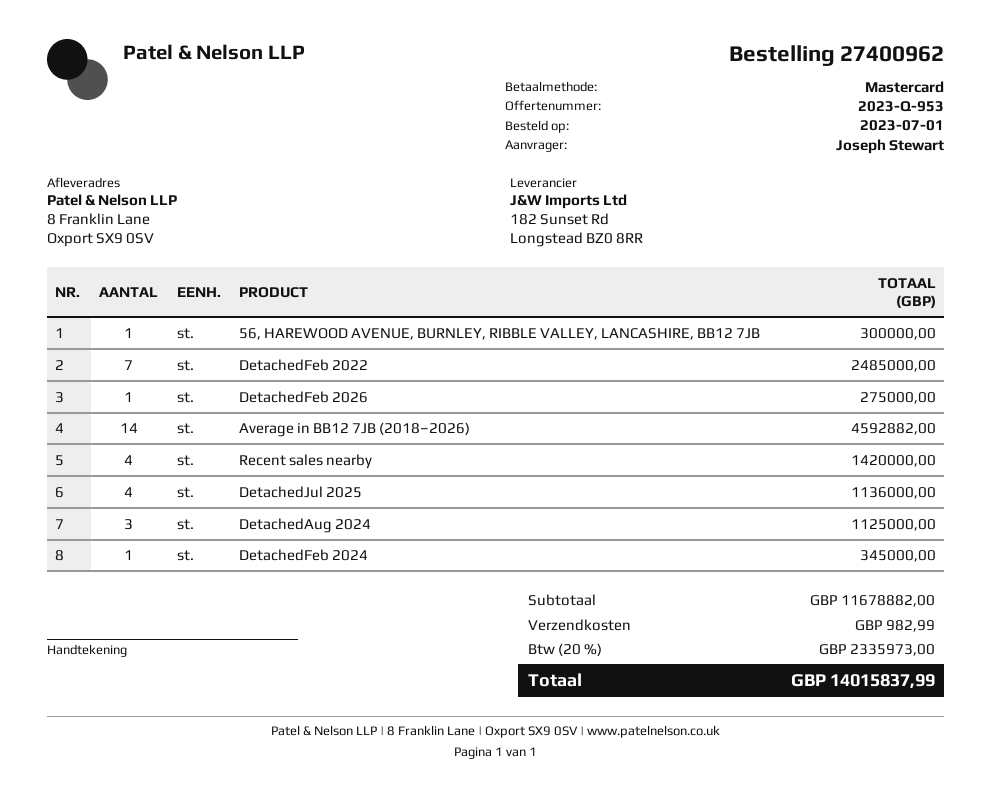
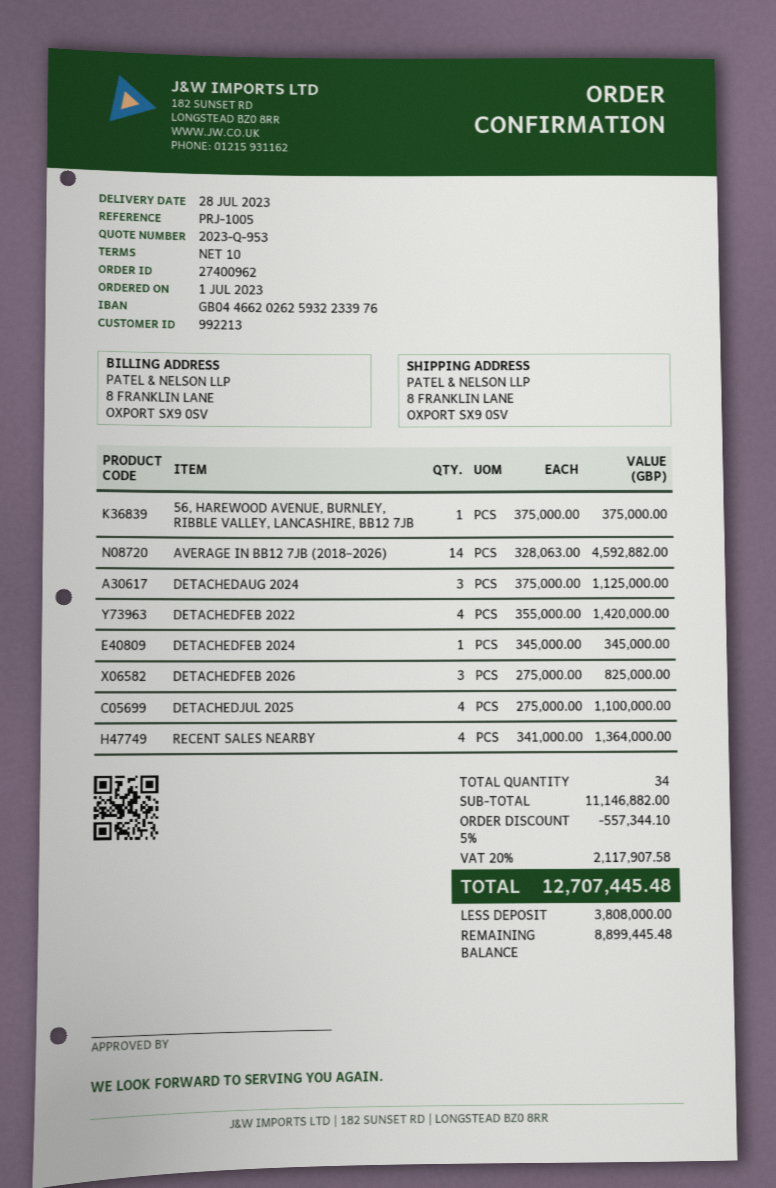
56, HAREWOOD AVENUE, BURNLEY, RIBBLE VALLEY, LANCASHIRE, BB12 7JB: 1 for 300000.00 -> 1 for 375000.00
DetachedFeb 2022: 7 for 2485000.00 -> 4 for 1420000.00
DetachedFeb 2026: 1 for 275000.00 -> 3 for 825000.00
Recent sales nearby: 4 for 1420000.00 -> 4 for 1364000.00
DetachedJul 2025: 4 for 1136000.00 -> 4 for 1100000.00
subtotal: 11678882.00 -> 11146882.00
discount: none -> 5% = 557344.10
shipping: 982.99 -> none
tax: 20% = 2335973.00 -> 20% = 2117907.58
total: 14015837.99 -> 12707445.48

